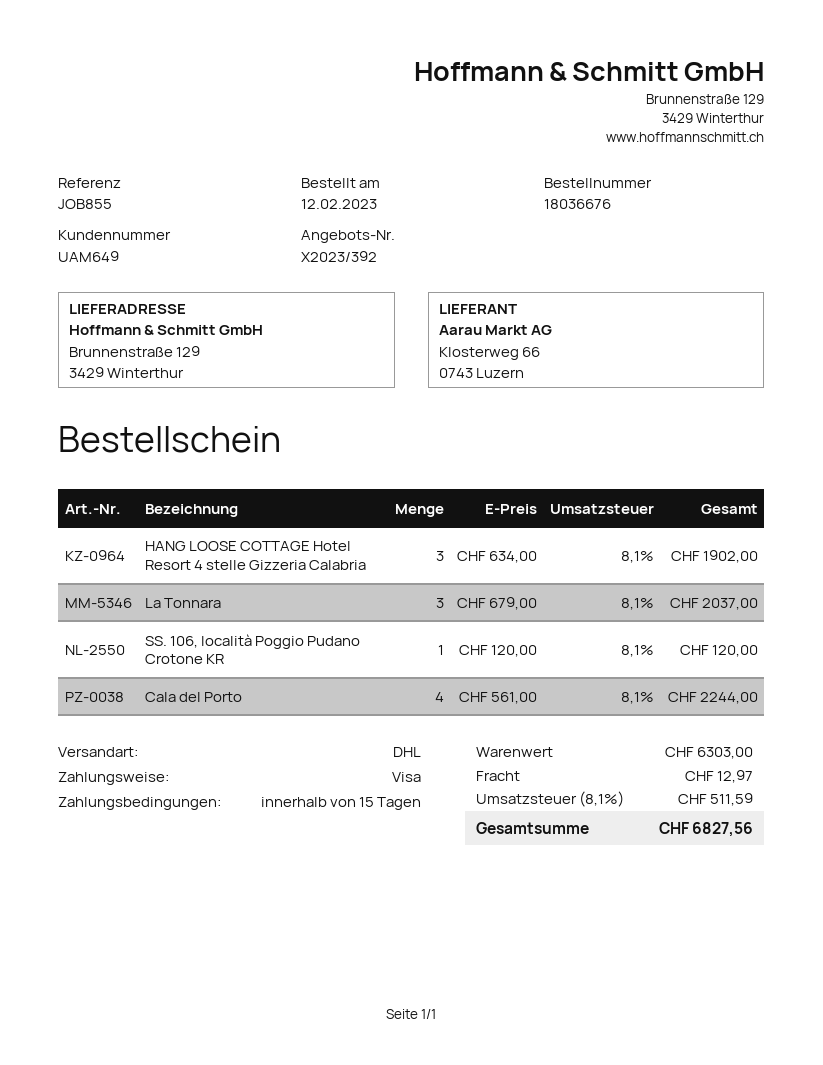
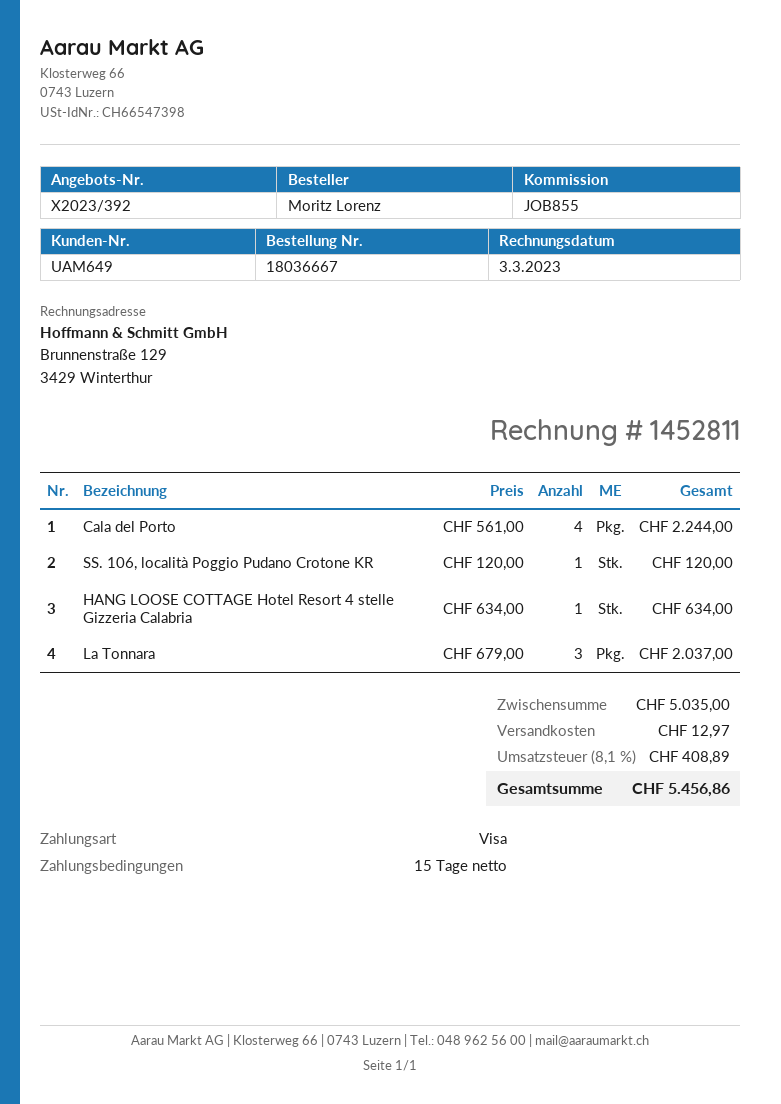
order number: 18036676 -> 18036667
HANG LOOSE COTTAGE Hotel Resort 4 stelle Gizzeria Calabria: 3 x 634.00 = 1902.00 -> 1 x 634.00 = 634.00
subtotal: 6303.00 -> 5035.00
tax: 8.1% = 511.59 -> 8.1% = 408.89
total: 6827.56 -> 5456.86

